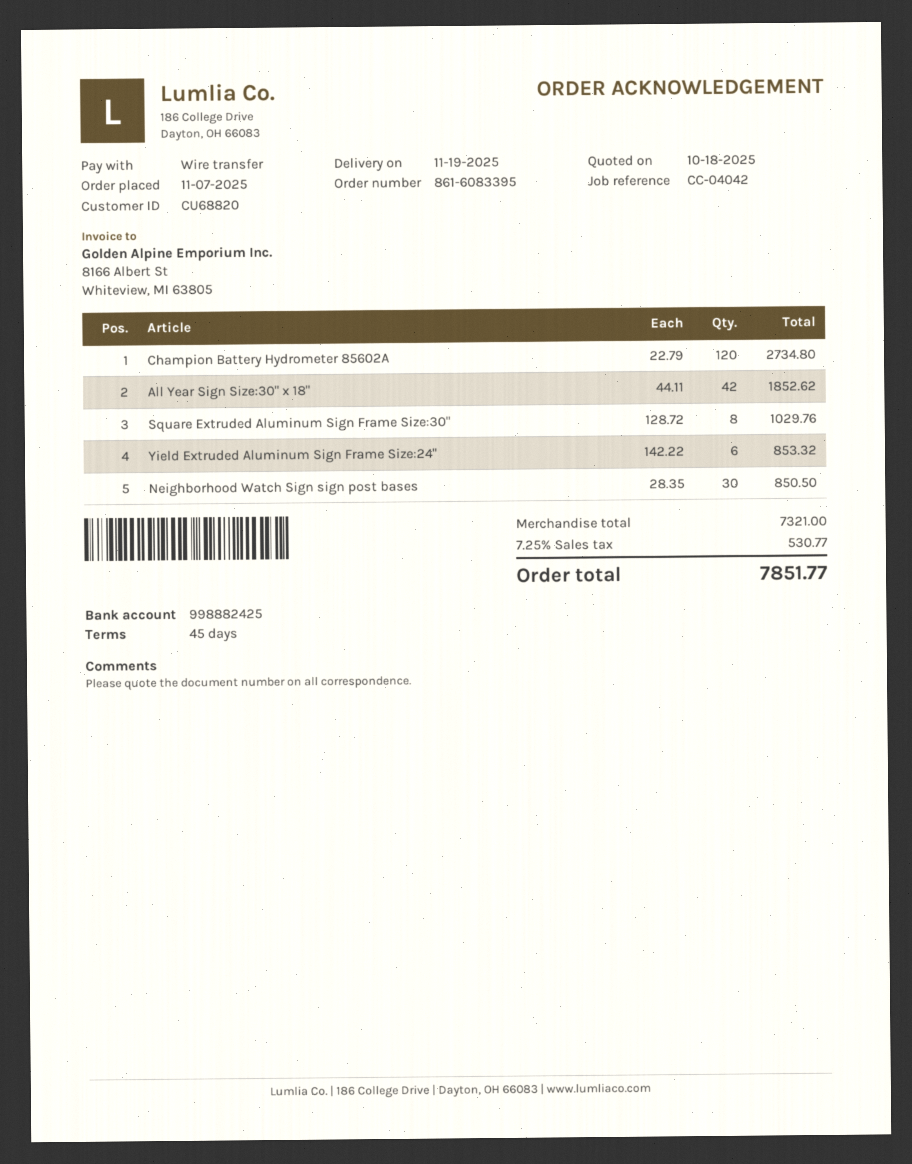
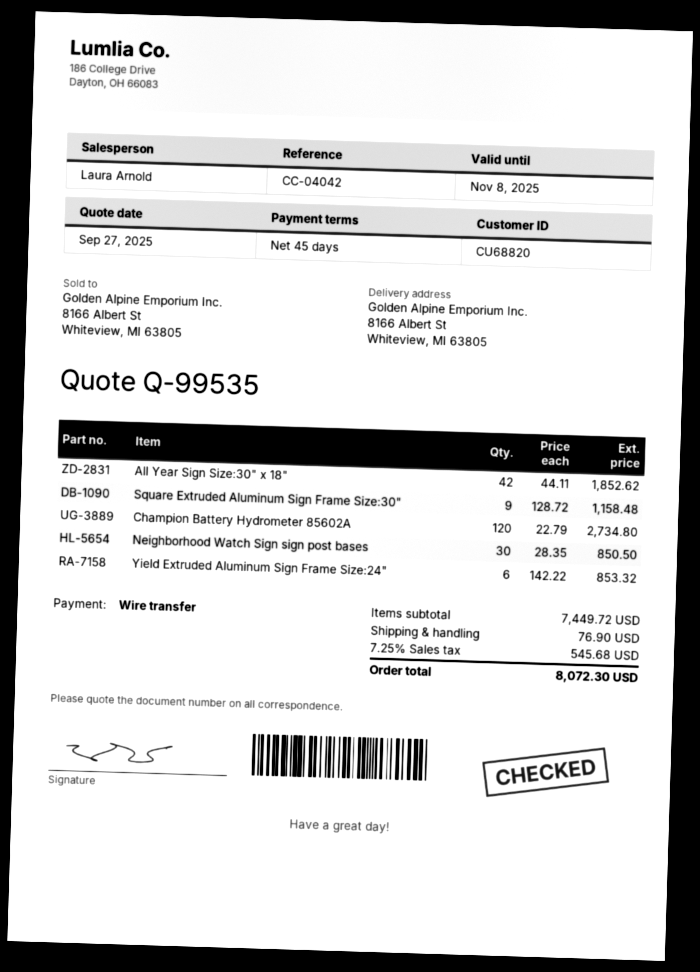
quote date: 2025-10-18 -> 2025-09-27
Square Extruded Aluminum Sign Frame Size:30": 8 x 128.72 = 1029.76 -> 9 x 128.72 = 1158.48
subtotal: 7321.00 -> 7449.72
shipping: none -> 76.90
tax: 7.25% = 530.77 -> 7.25% = 545.68
total: 7851.77 -> 8072.30

